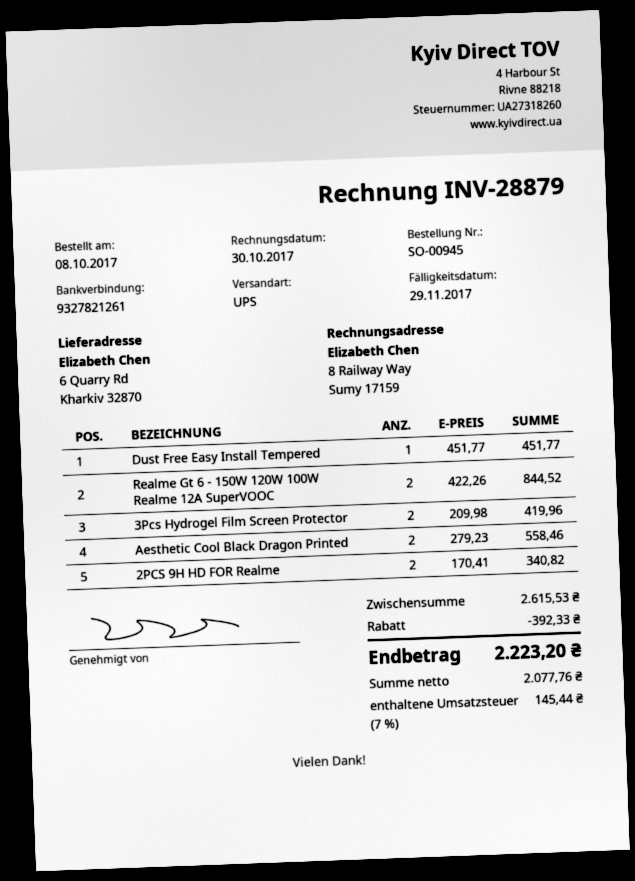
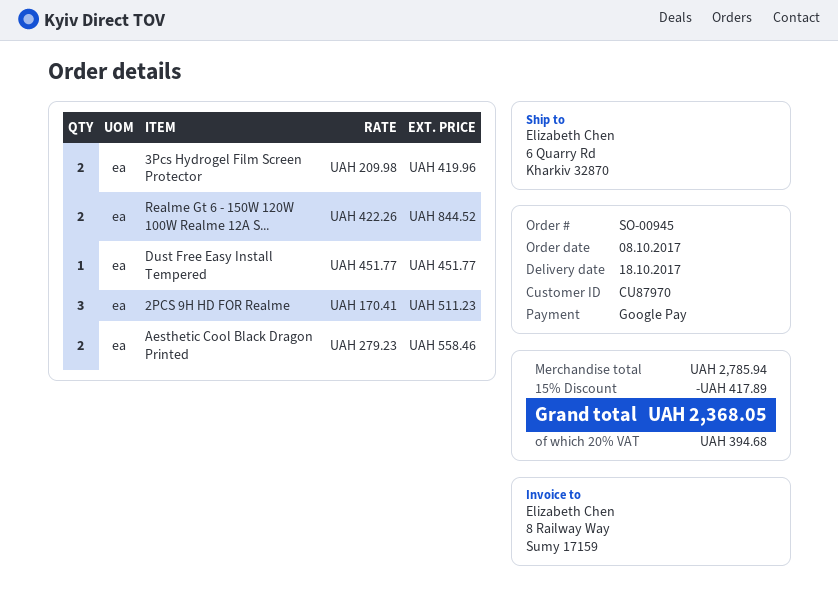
2PCS 9H HD FOR Realme: 2 x 170.41 = 340.82 -> 3 x 170.41 = 511.23
subtotal: 2615.53 -> 2785.94
discount: 392.33 -> 417.89
tax: 7% = 145.44 -> 20% = 394.68
total: 2223.20 -> 2368.05

